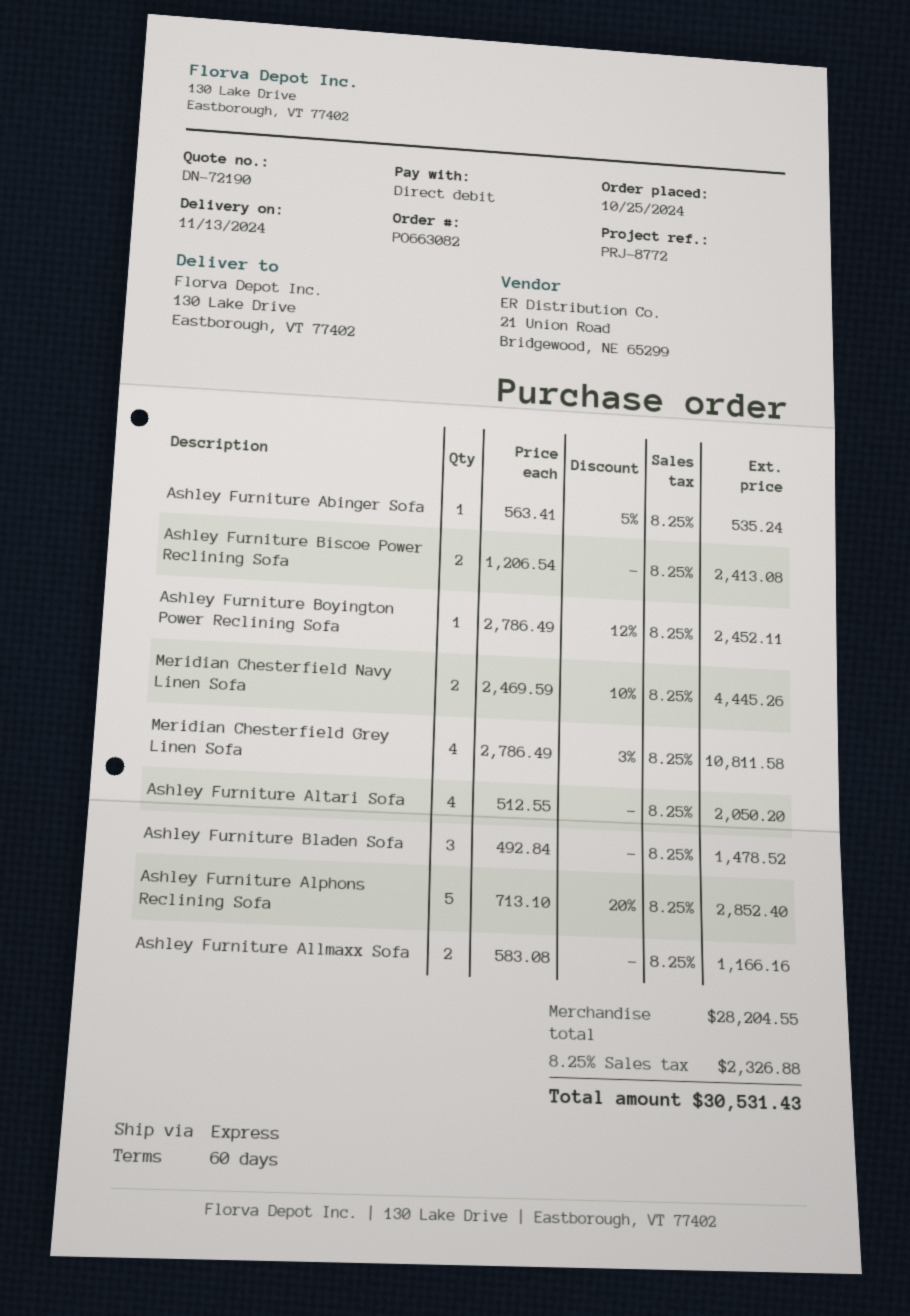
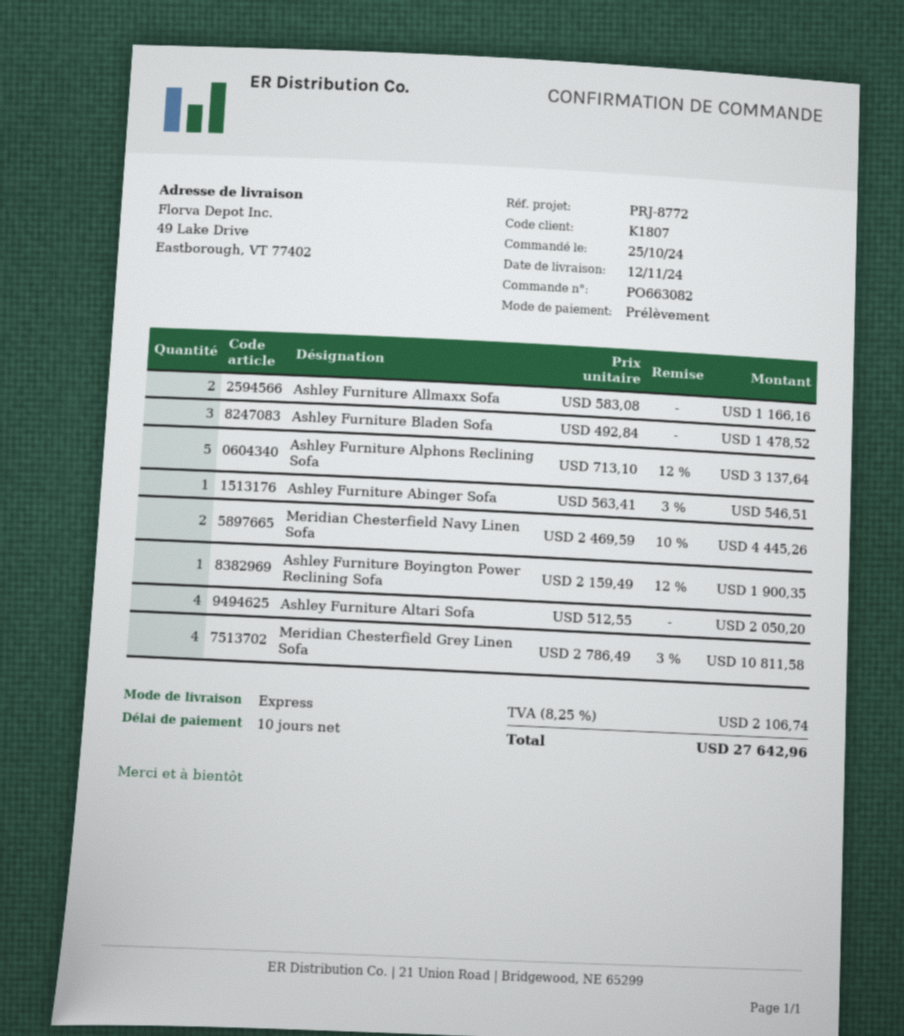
delivery date: 2024-11-13 -> 2024-11-12
payment terms: 60 days -> 10 days
ship to: 130 Lake Drive, Eastborough, VT 77402 -> 49 Lake Drive, Eastborough, VT 77402
Ashley Furniture Abinger Sofa: 1 x 563.41 - 5% = 535.24 -> 1 x 563.41 - 3% = 546.51
Ashley Furniture Biscoe Power Reclining Sofa: 2 x 1206.54 = 2413.08 -> none
Ashley Furniture Boyington Power Reclining Sofa: 1 x 2786.49 - 12% = 2452.11 -> 1 x 2159.49 - 12% = 1900.35
Ashley Furniture Alphons Reclining Sofa: 5 x 713.10 - 20% = 2852.40 -> 5 x 713.10 - 12% = 3137.64
tax: 8.25% = 2326.88 -> 8.25% = 2106.74
total: 30531.43 -> 27642.96

